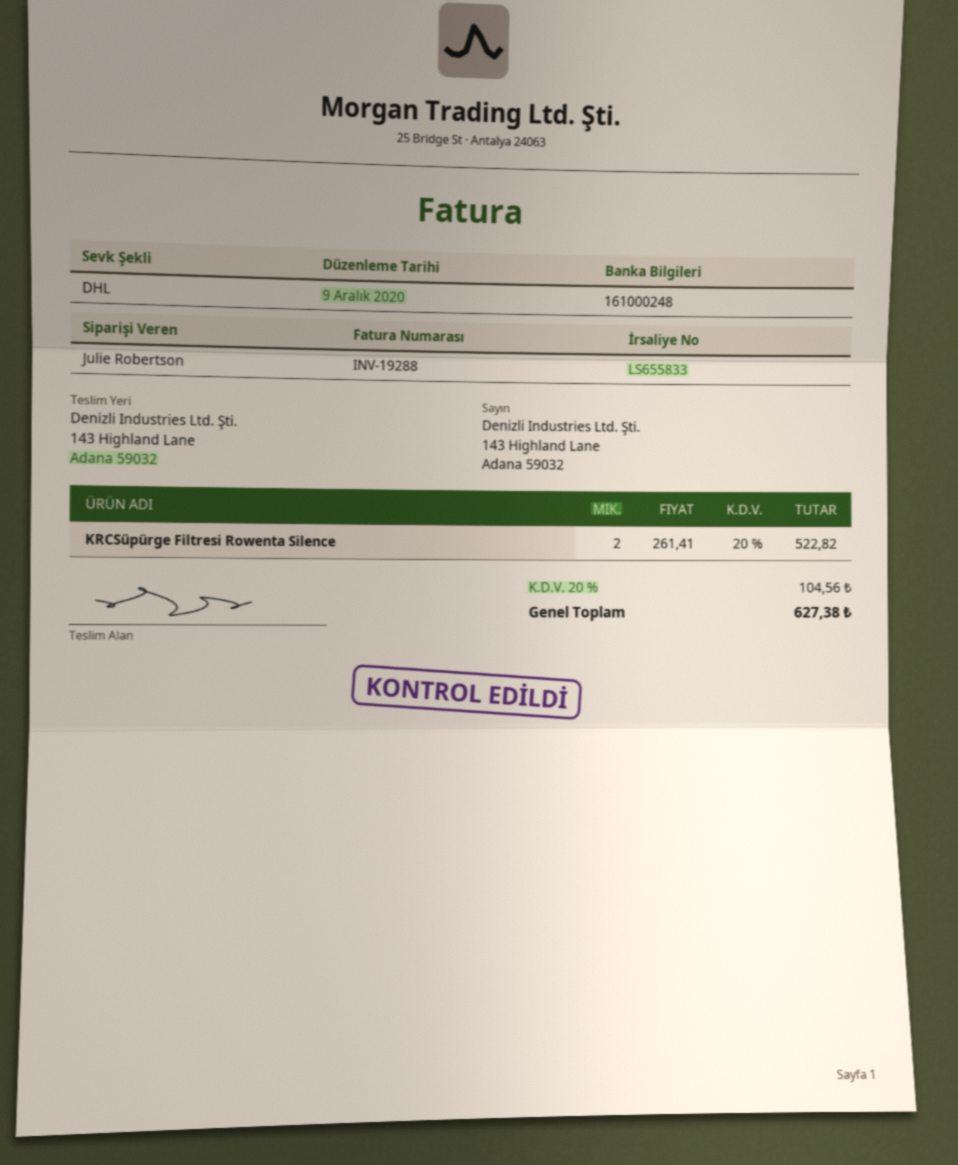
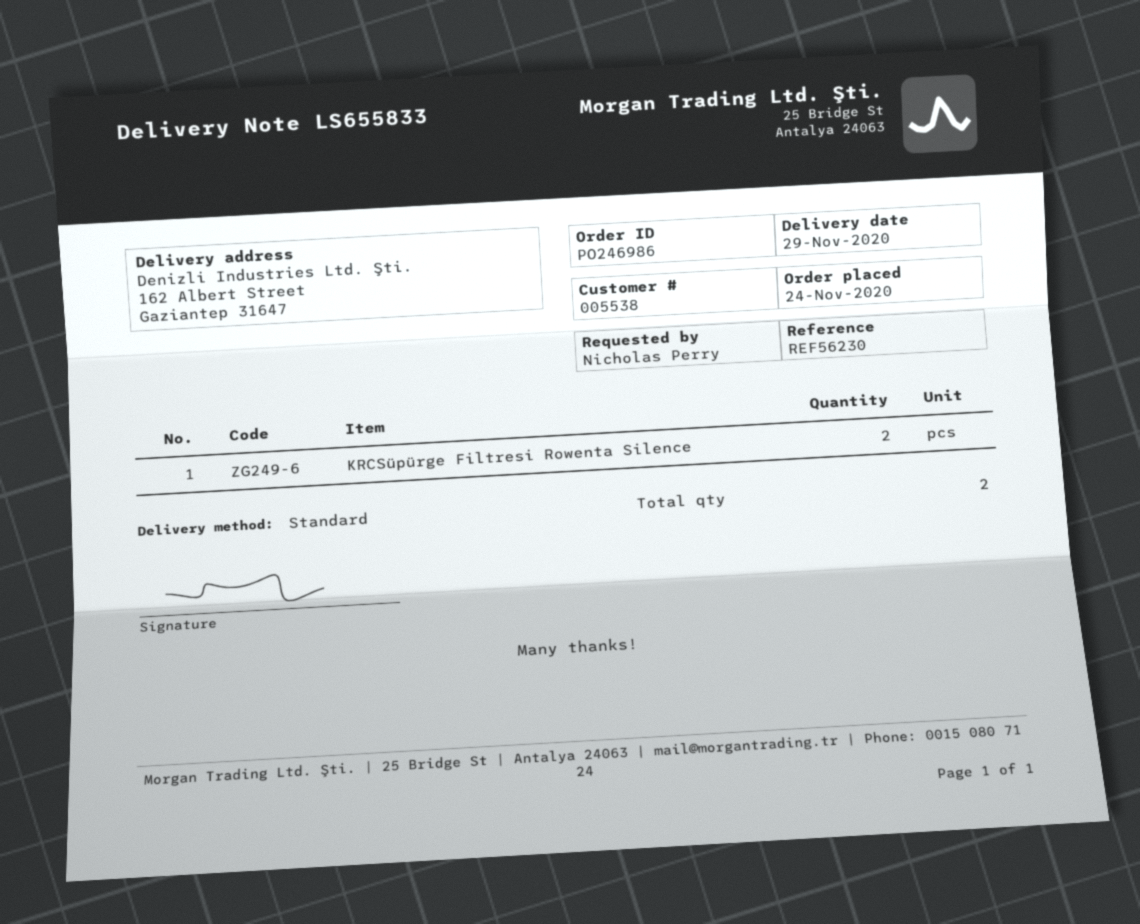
ordered by: Julie Robertson -> Nicholas Perry
shipping method: DHL -> standard
ship to: 143 Highland Lane, Adana 59032 -> 162 Albert Street, Gaziantep 31647

